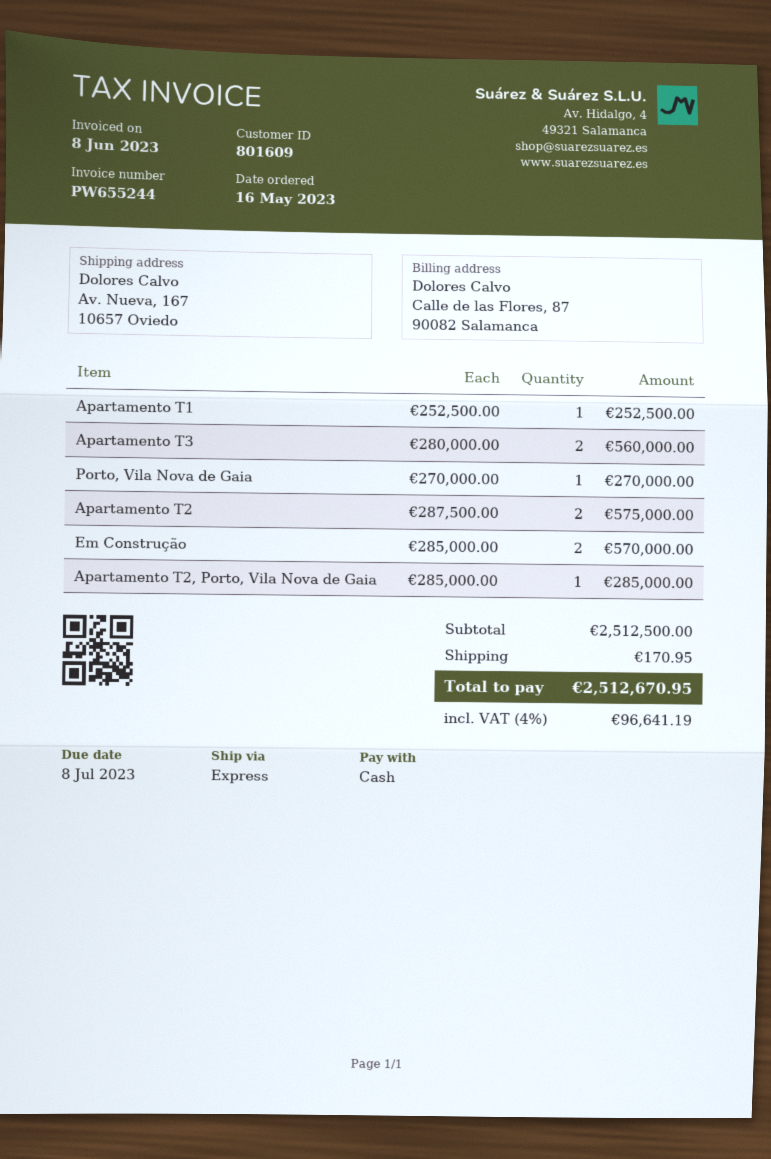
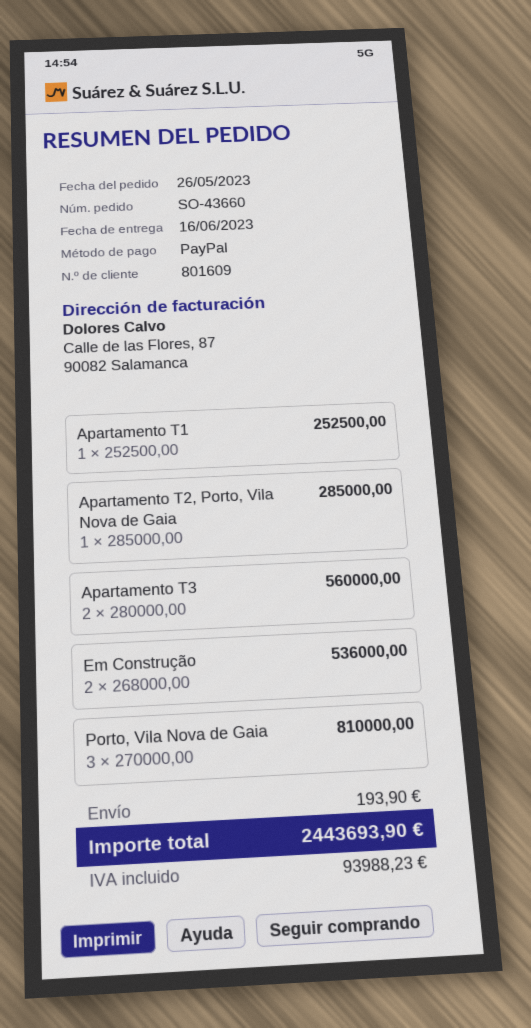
order date: 2023-05-16 -> 2023-05-26
payment method: cash -> PayPal
Porto, Vila Nova de Gaia: 1 x 270000.00 = 270000.00 -> 3 x 270000.00 = 810000.00
Apartamento T2: 2 x 287500.00 = 575000.00 -> none
Em Construção: 2 x 285000.00 = 570000.00 -> 2 x 268000.00 = 536000.00
shipping: 170.95 -> 193.90
tax: 96641.19 -> 93988.23
total: 2512670.95 -> 2443693.90

